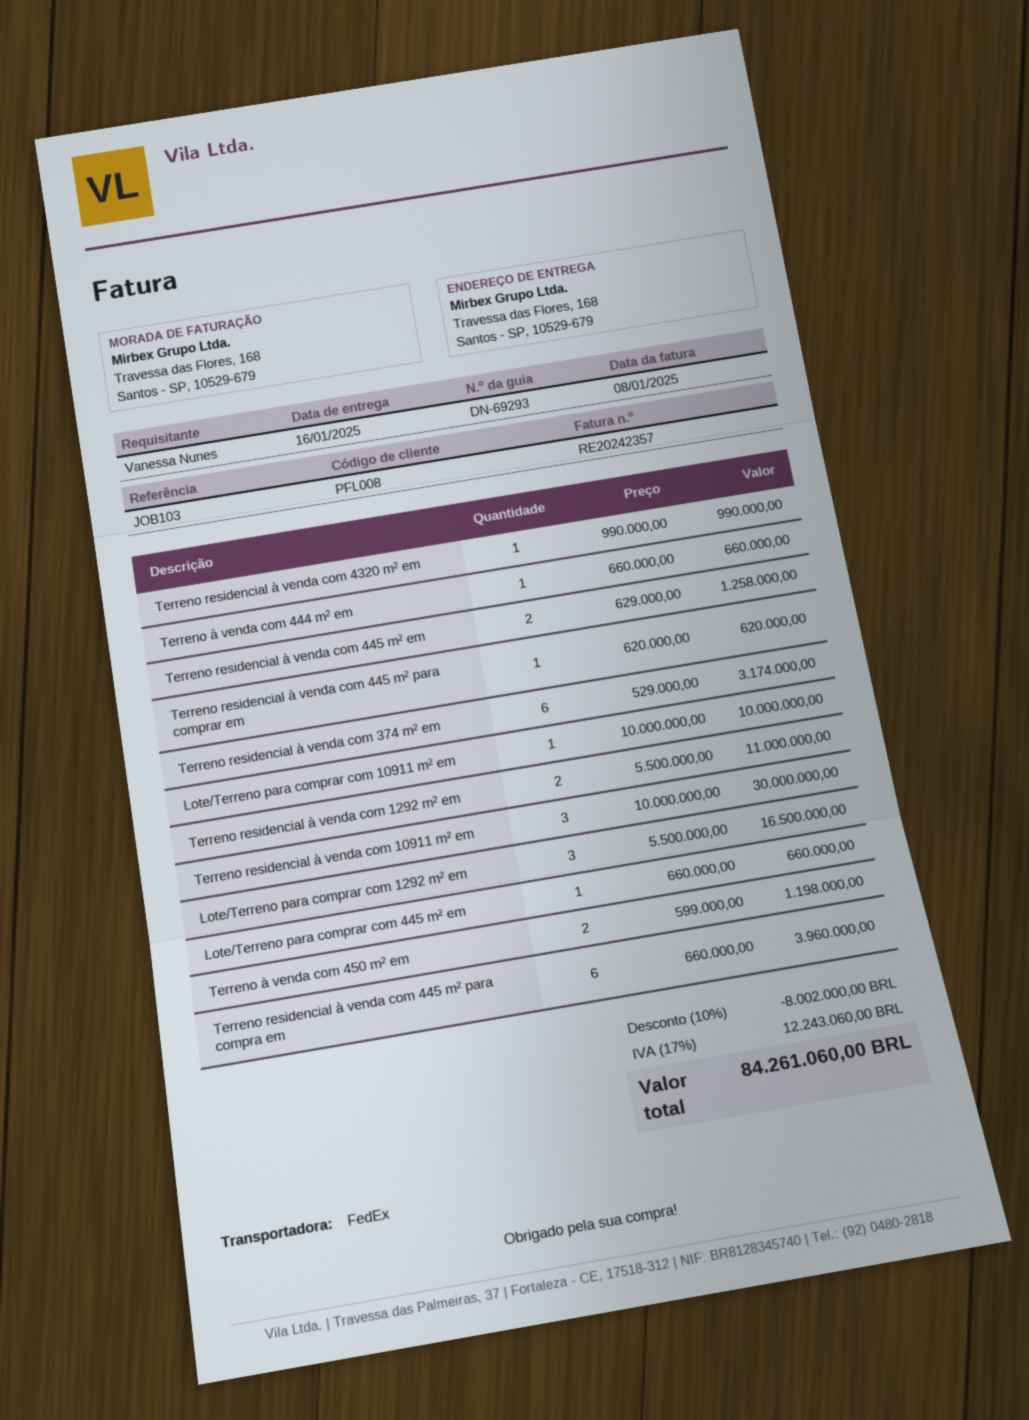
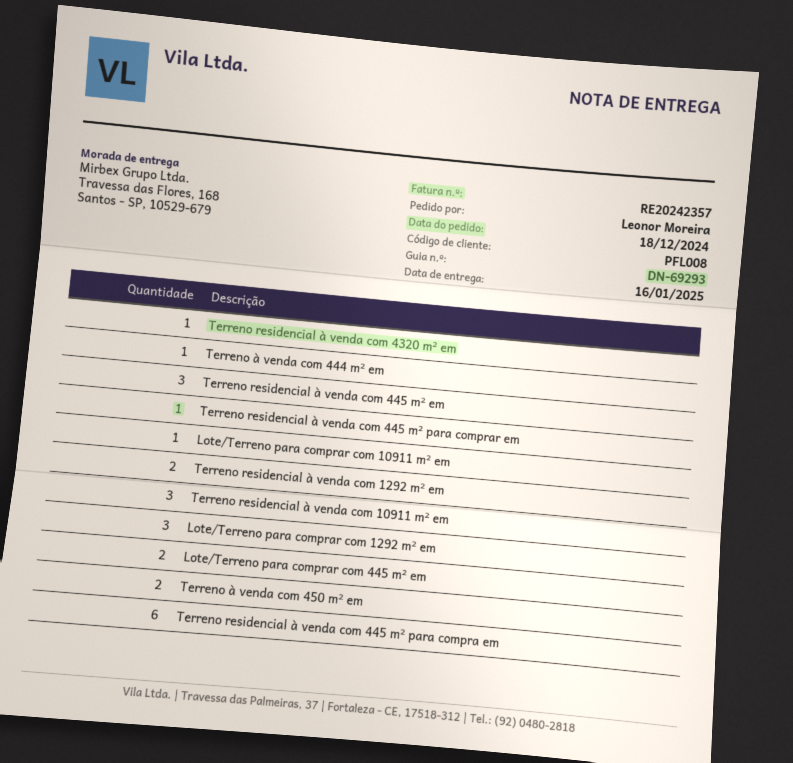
ordered by: Vanessa Nunes -> Leonor Moreira
Terreno residencial à venda com 445 m² em: 2 -> 3
Terreno residencial à venda com 374 m² em: 6 -> none
Lote/Terreno para comprar com 445 m² em: 1 -> 2

